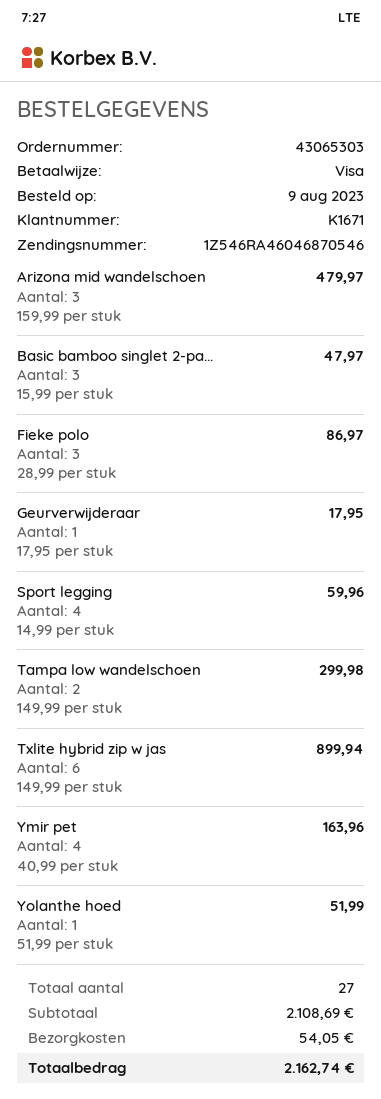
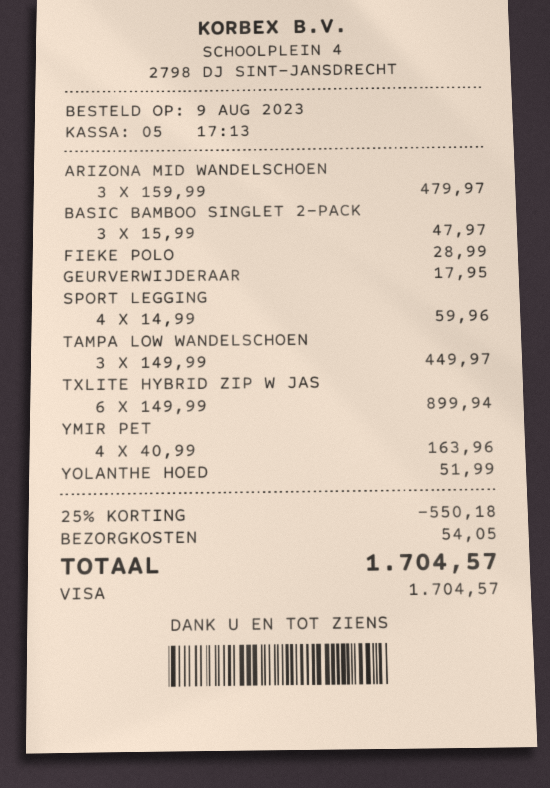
Fieke polo: 3 x 28.99 = 86.97 -> 1 x 28.99 = 28.99
Tampa low wandelschoen: 2 x 149.99 = 299.98 -> 3 x 149.99 = 449.97
discount: none -> 25% = 550.18
total: 2162.74 -> 1704.57

